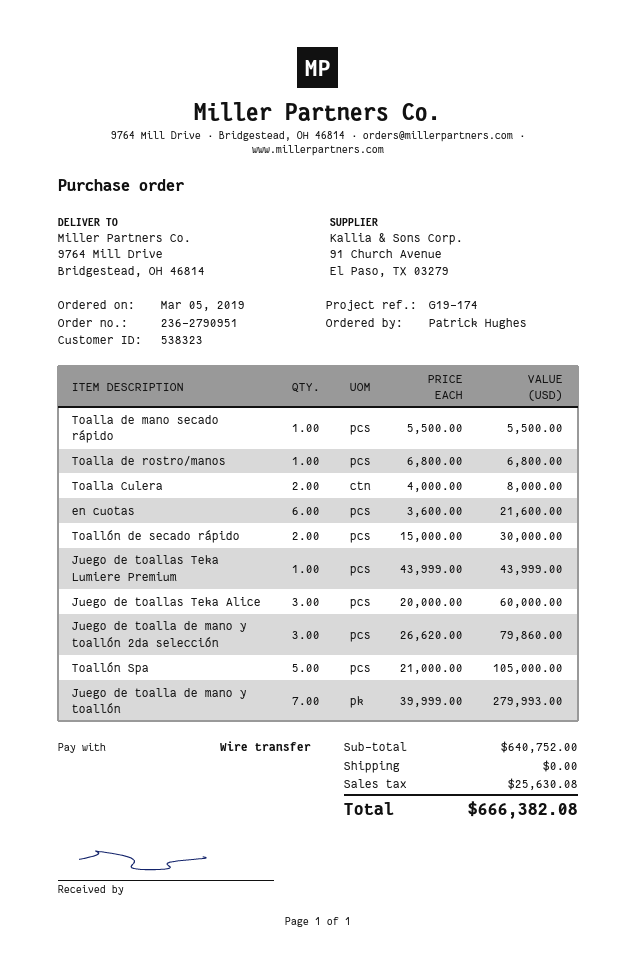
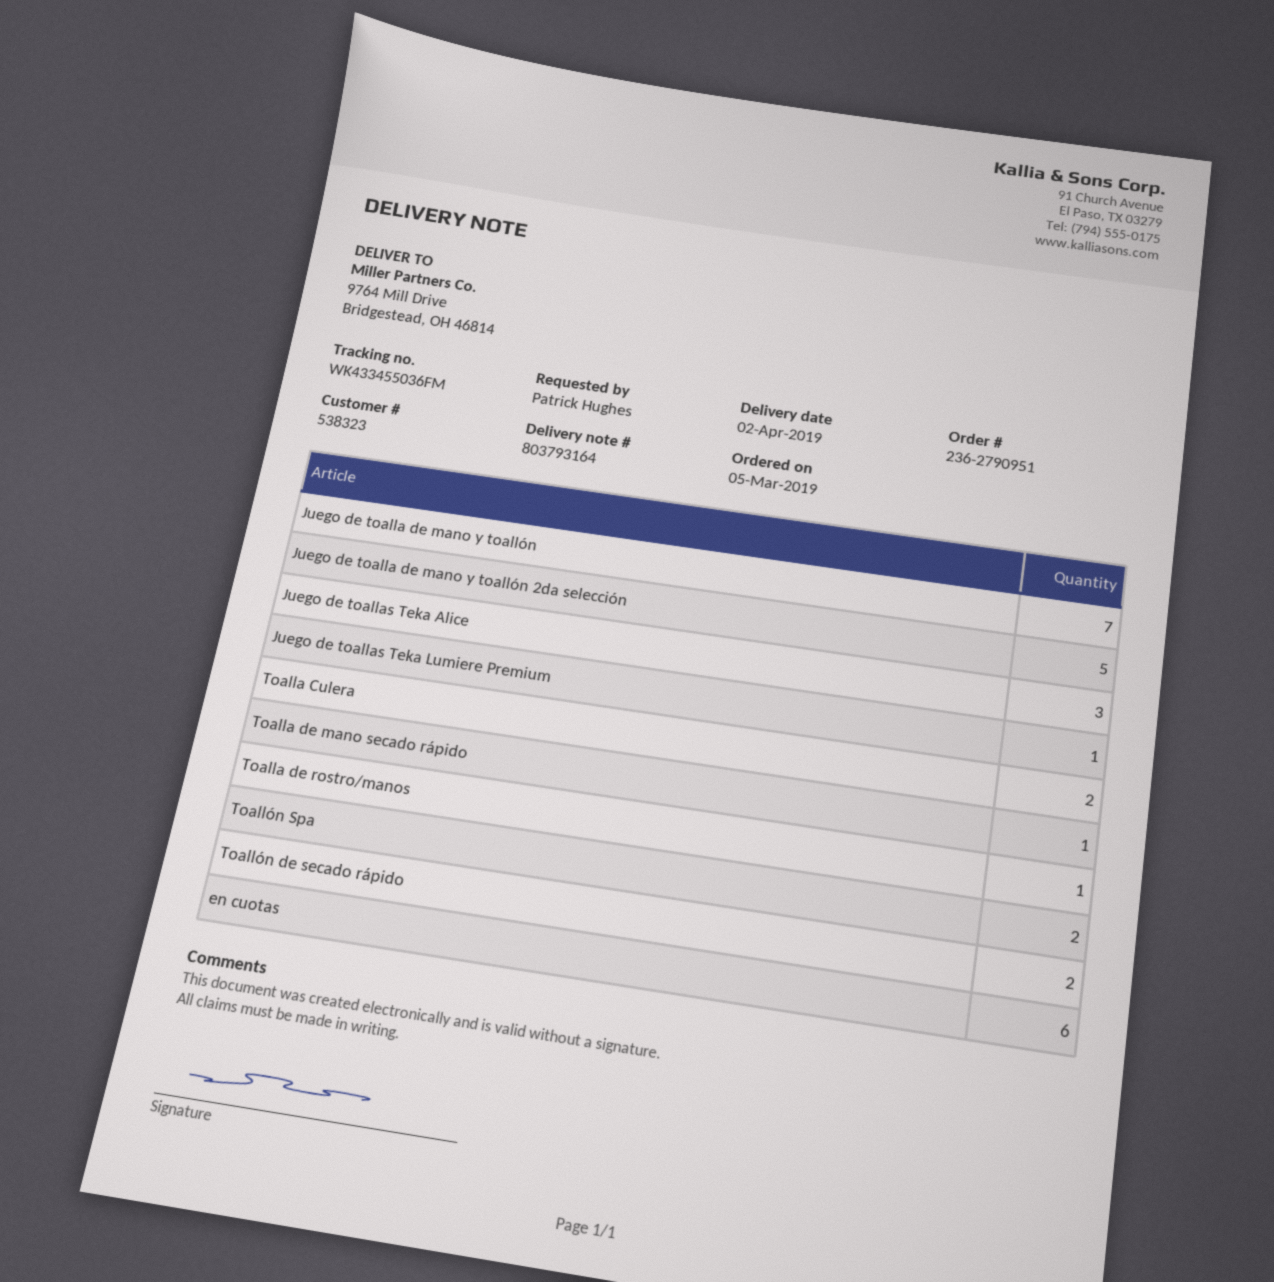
Juego de toalla de mano y toallón 2da selección: 3 -> 5
Toallón Spa: 5 -> 2

